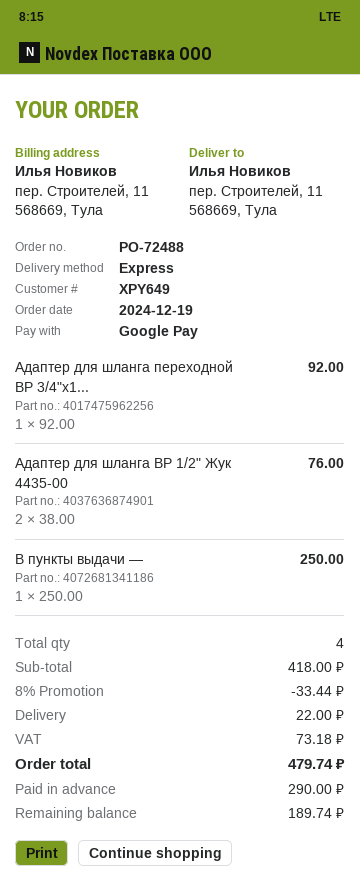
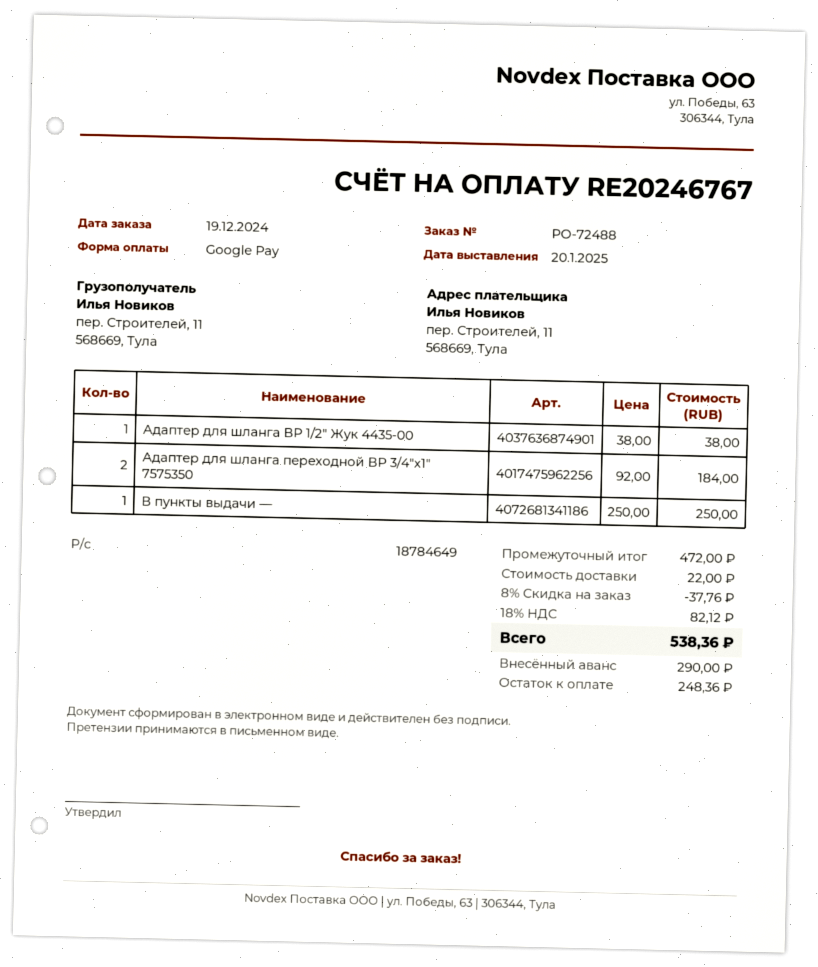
Адаптер для шланга переходной ВР 3/4"х1...: 1 x 92.00 = 92.00 -> 2 x 92.00 = 184.00
Адаптер для шланга ВР 1/2" Жук 4435-00: 2 x 38.00 = 76.00 -> 1 x 38.00 = 38.00
subtotal: 418.00 -> 472.00
discount: 8% = 33.44 -> 8% = 37.76
tax: 73.18 -> 82.12
total: 479.74 -> 538.36
balance: 189.74 -> 248.36

